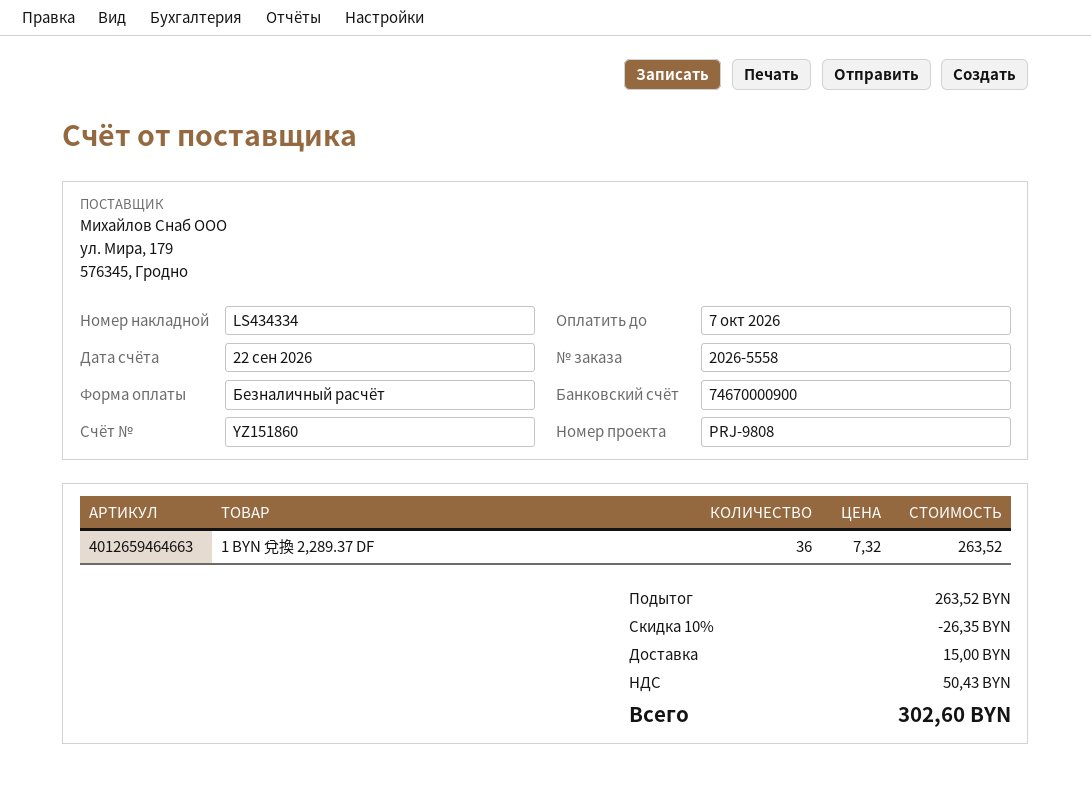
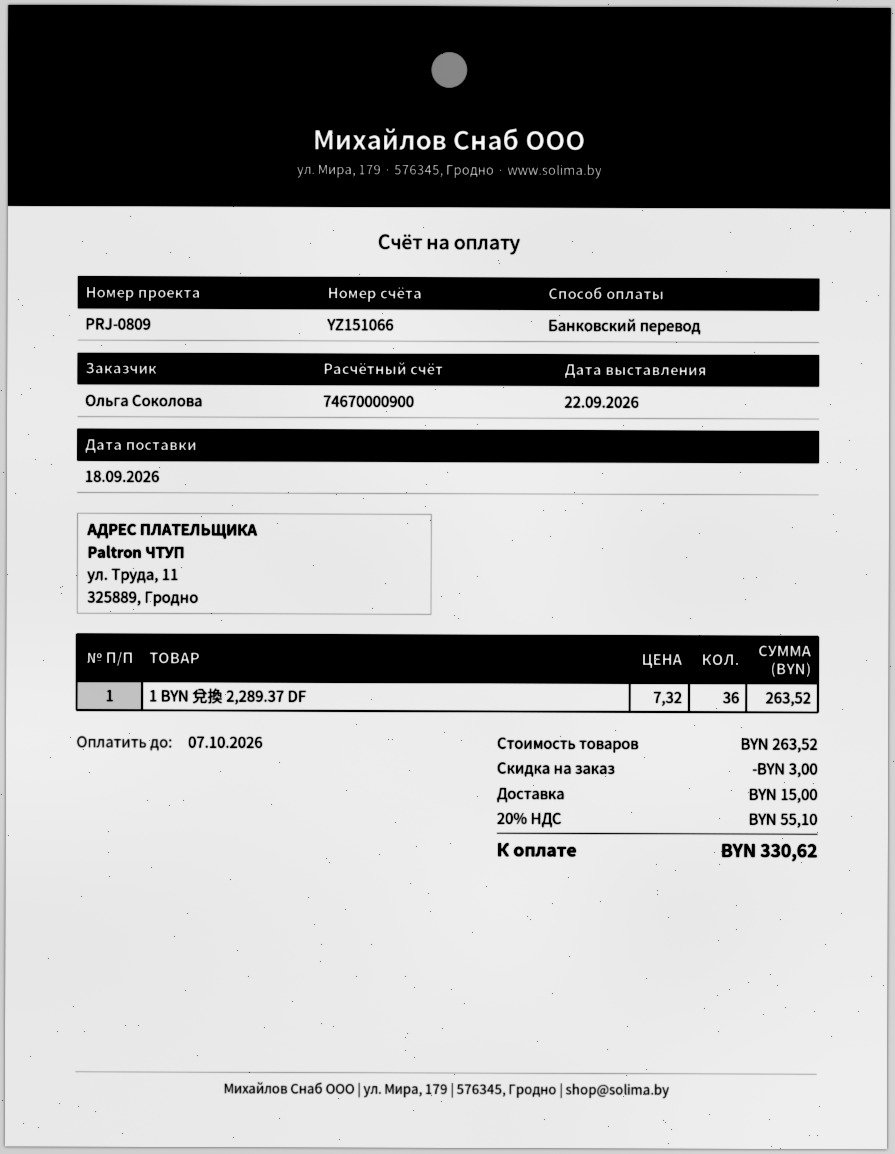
invoice number: YZ151860 -> YZ151066
reference: PRJ-9808 -> PRJ-0809
discount: 26.35 -> 3.00
tax: 50.43 -> 55.10
total: 302.60 -> 330.62

